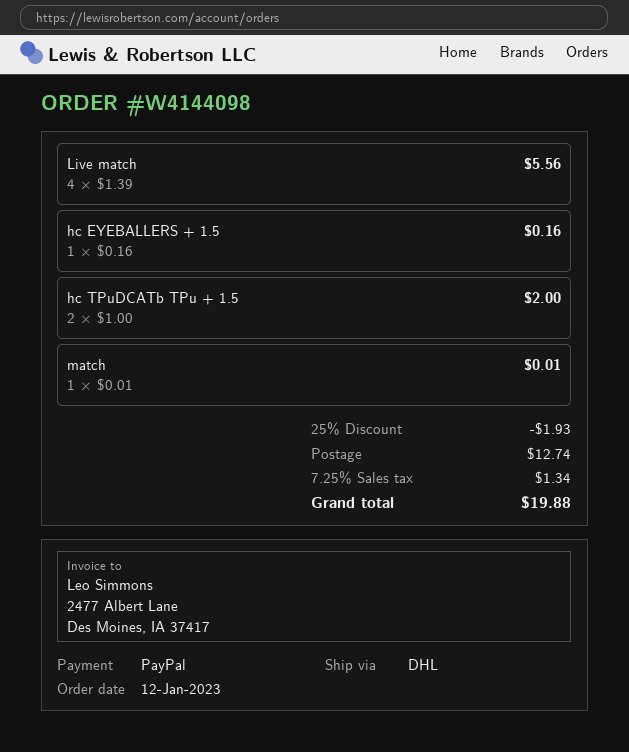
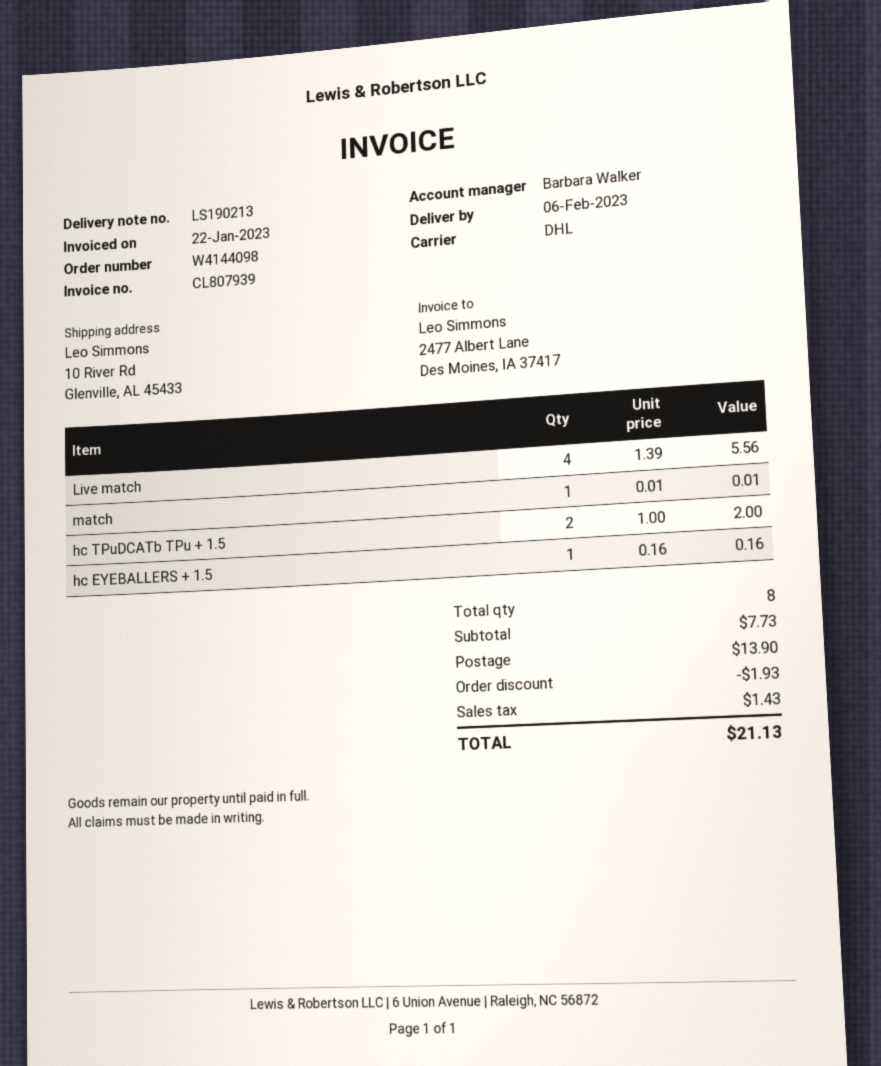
shipping: 12.74 -> 13.90
tax: 1.34 -> 1.43
total: 19.88 -> 21.13

